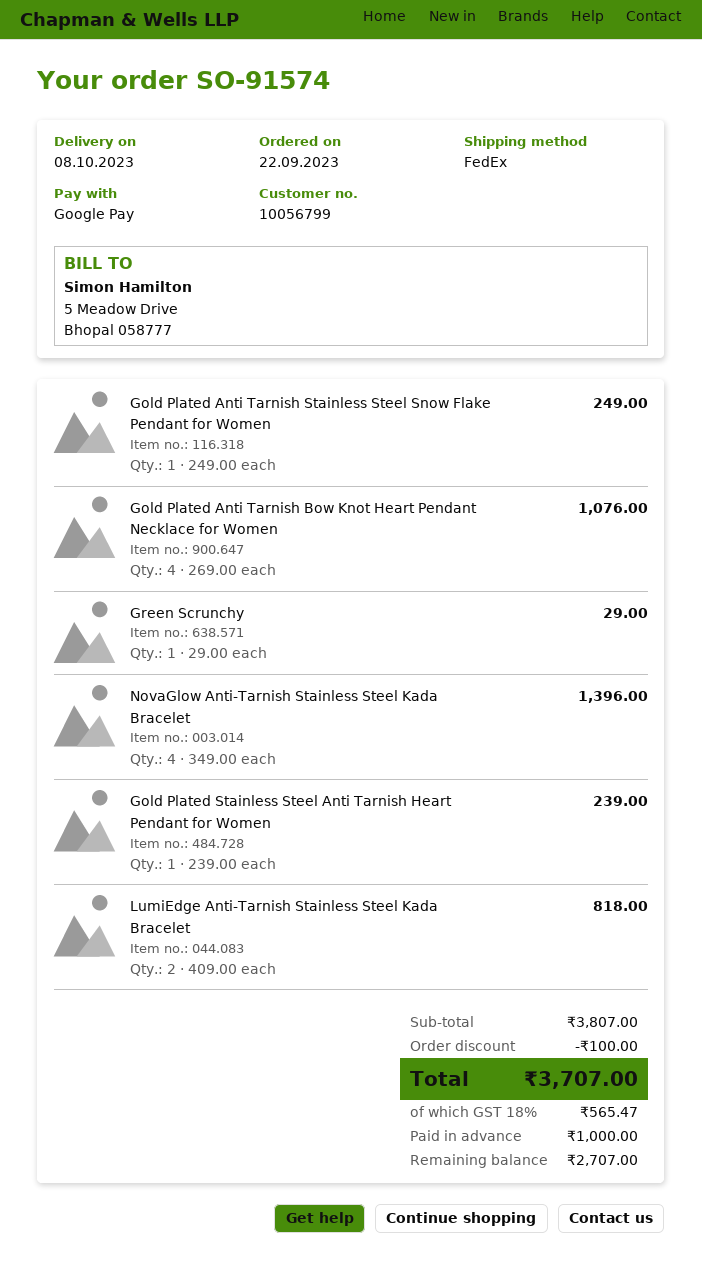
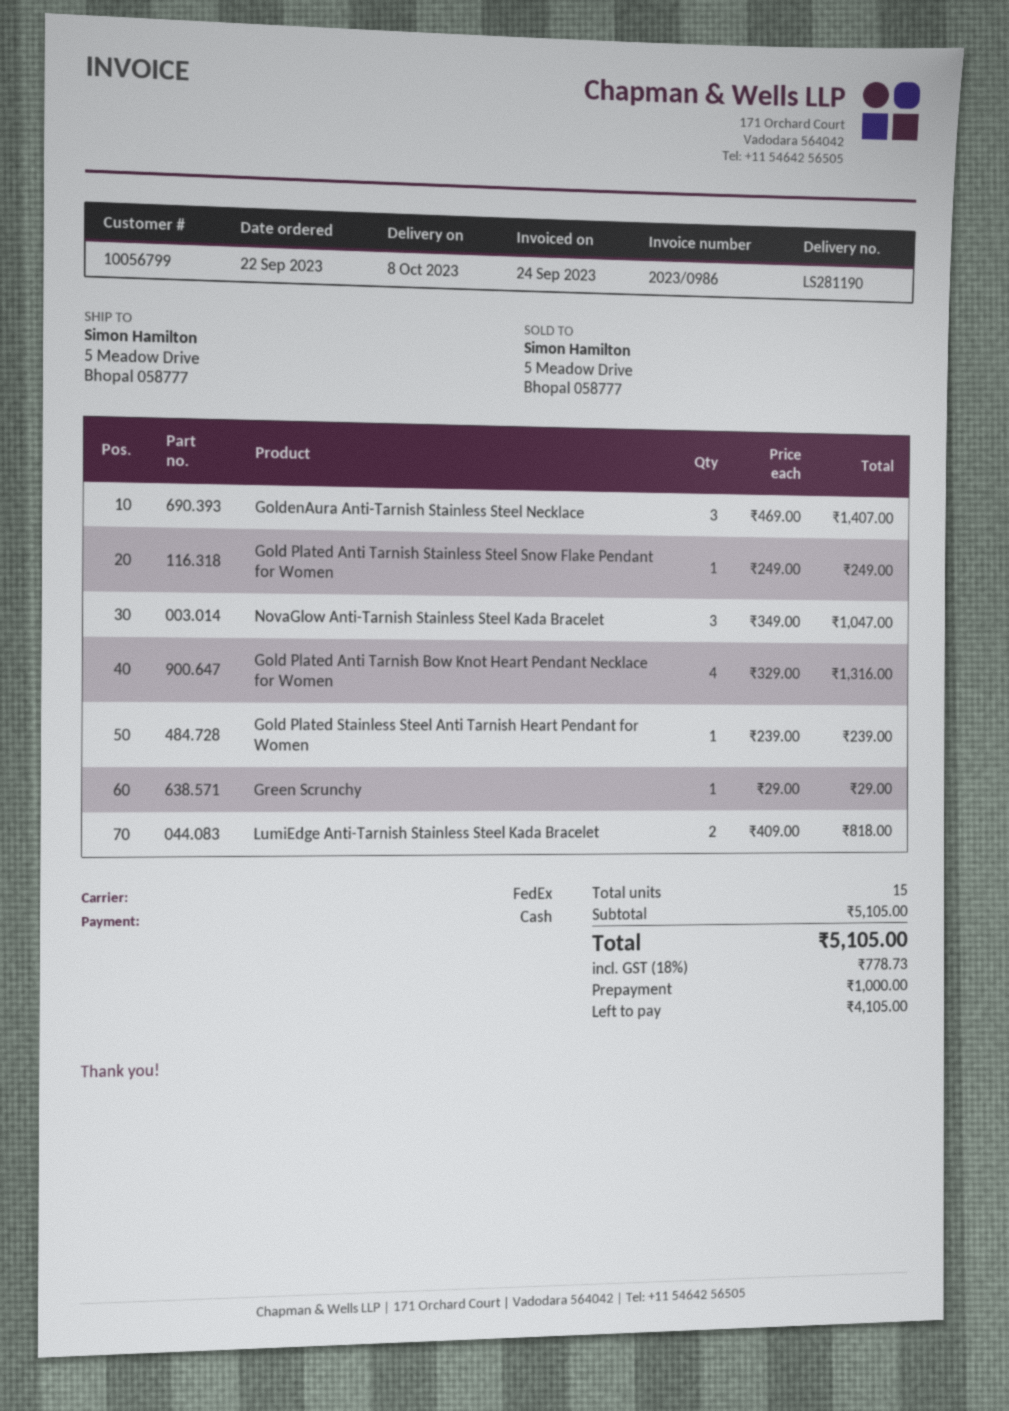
payment method: Google Pay -> cash
Gold Plated Anti Tarnish Bow Knot Heart Pendant Necklace for Women: 4 x 269.00 = 1076.00 -> 4 x 329.00 = 1316.00
NovaGlow Anti-Tarnish Stainless Steel Kada Bracelet: 4 x 349.00 = 1396.00 -> 3 x 349.00 = 1047.00
GoldenAura Anti-Tarnish Stainless Steel Necklace: none -> 3 x 469.00 = 1407.00
subtotal: 3807.00 -> 5105.00
discount: 100.00 -> none
tax: 18% = 565.47 -> 18% = 778.73
total: 3707.00 -> 5105.00
balance: 2707.00 -> 4105.00

